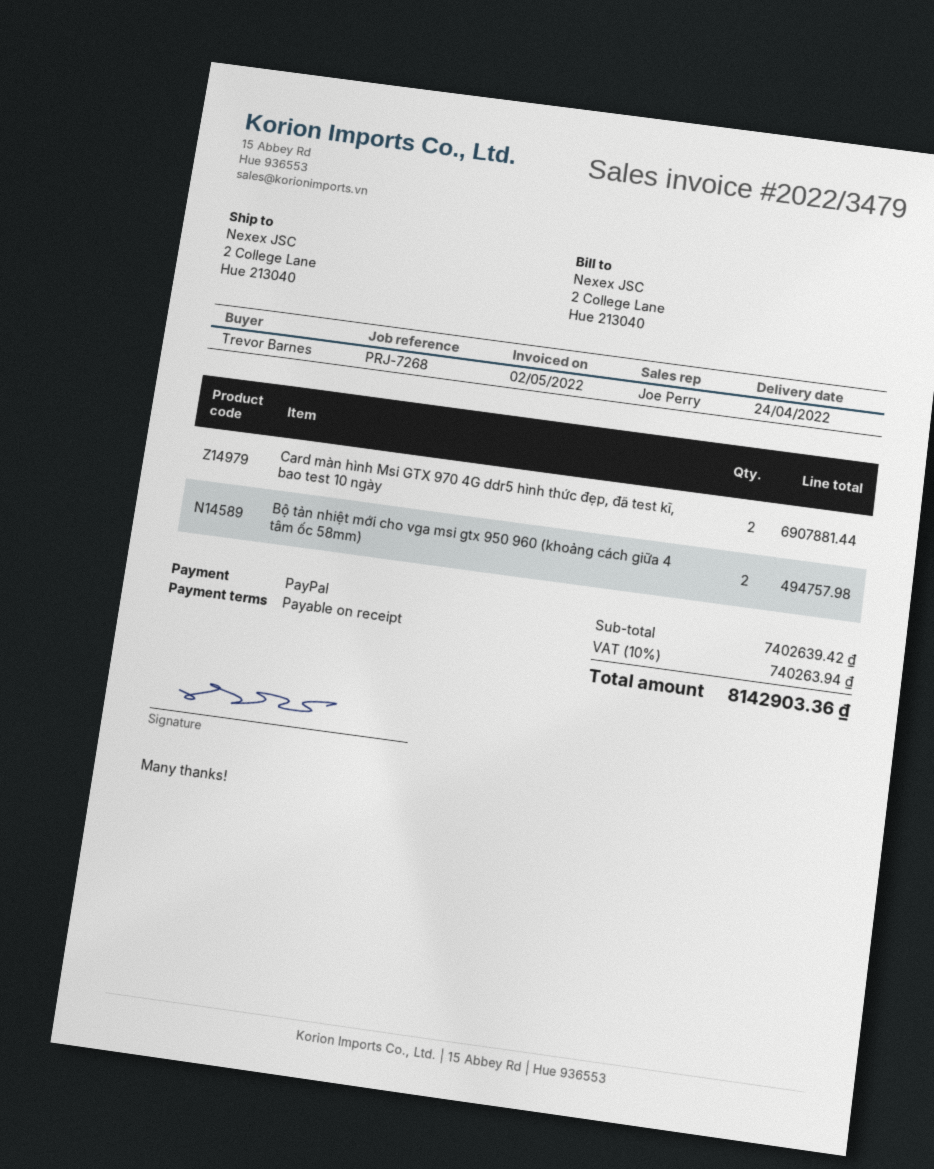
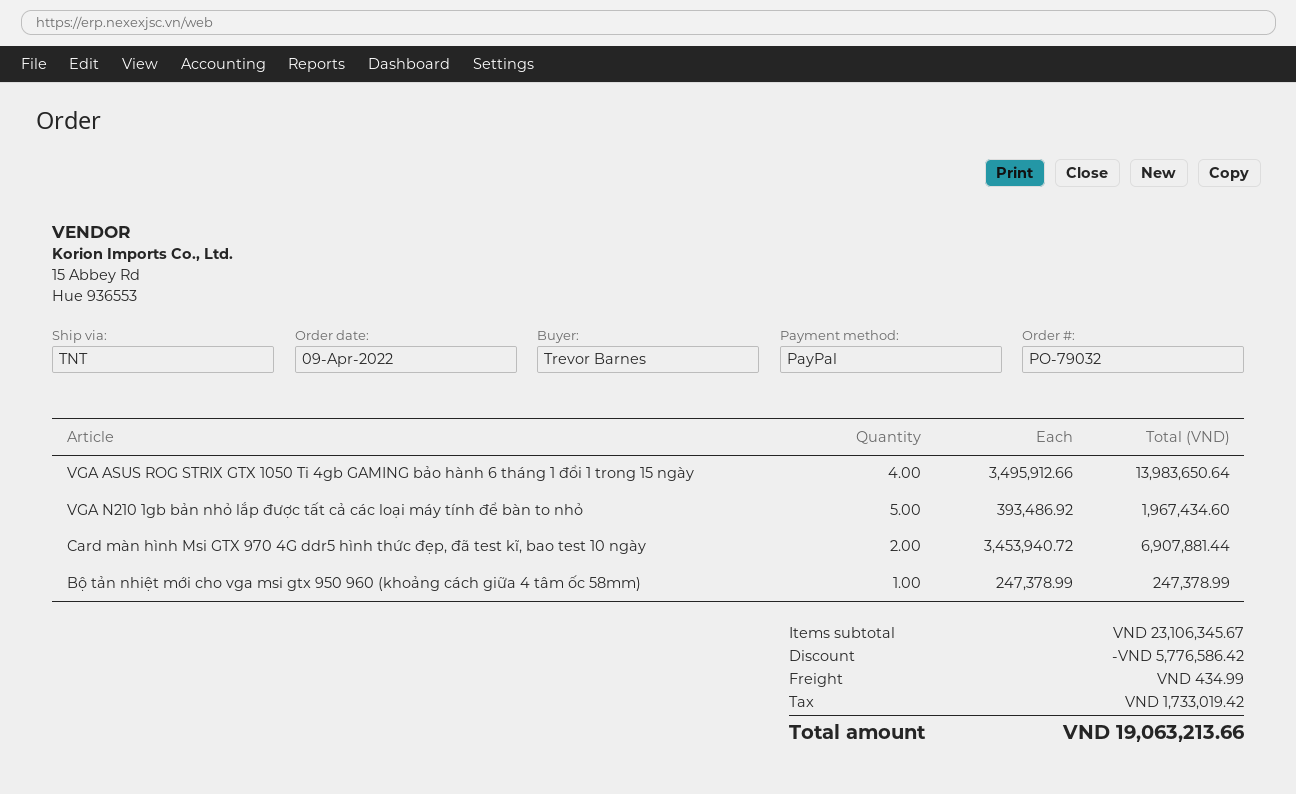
Bộ tản nhiệt mới cho vga msi gtx 950 960 (khoảng cách giữa 4 tâm ốc 58mm): 2 for 494757.98 -> 1 for 247378.99
VGA ASUS ROG STRIX GTX 1050 Ti 4gb GAMING bảo hành 6 tháng 1 đổi 1 trong 15 ngày: none -> 4 for 13983650.64
VGA N210 1gb bản nhỏ lắp được tất cả các loại máy tính để bàn to nhỏ: none -> 5 for 1967434.60
subtotal: 7402639.42 -> 23106345.67
discount: none -> 5776586.42
shipping: none -> 434.99
tax: 740263.94 -> 1733019.42
total: 8142903.36 -> 19063213.66

